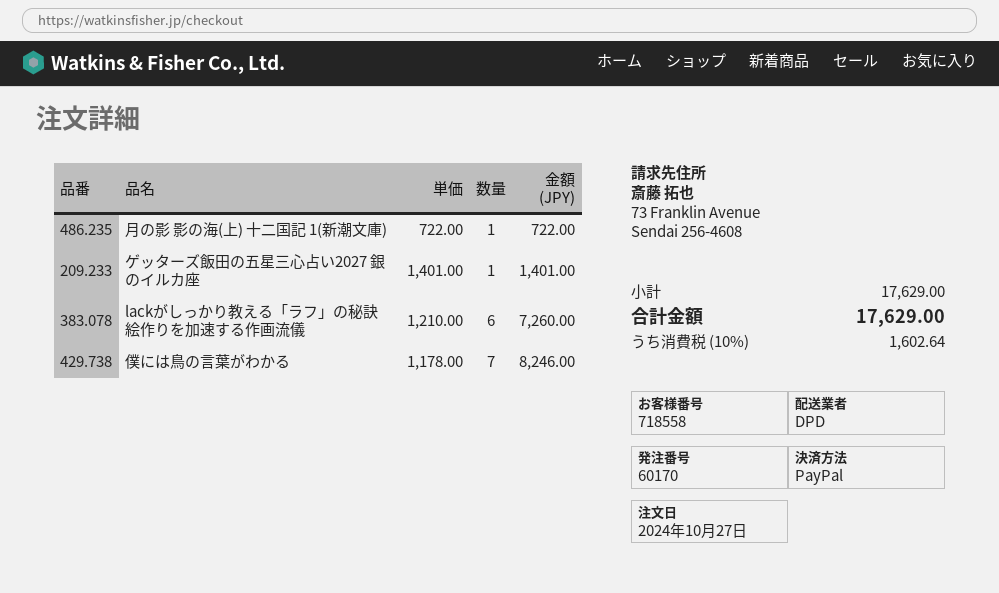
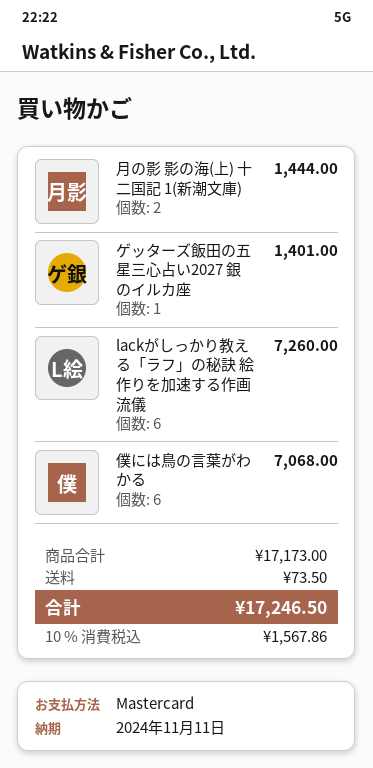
payment method: PayPal -> Mastercard
月の影 影の海(上) 十二国記 1(新潮文庫): 1 for 722.00 -> 2 for 1444.00
僕には鳥の言葉がわかる: 7 for 8246.00 -> 6 for 7068.00
subtotal: 17629.00 -> 17173.00
shipping: none -> 73.50
tax: 10% = 1602.64 -> 10% = 1567.86
total: 17629.00 -> 17246.50

